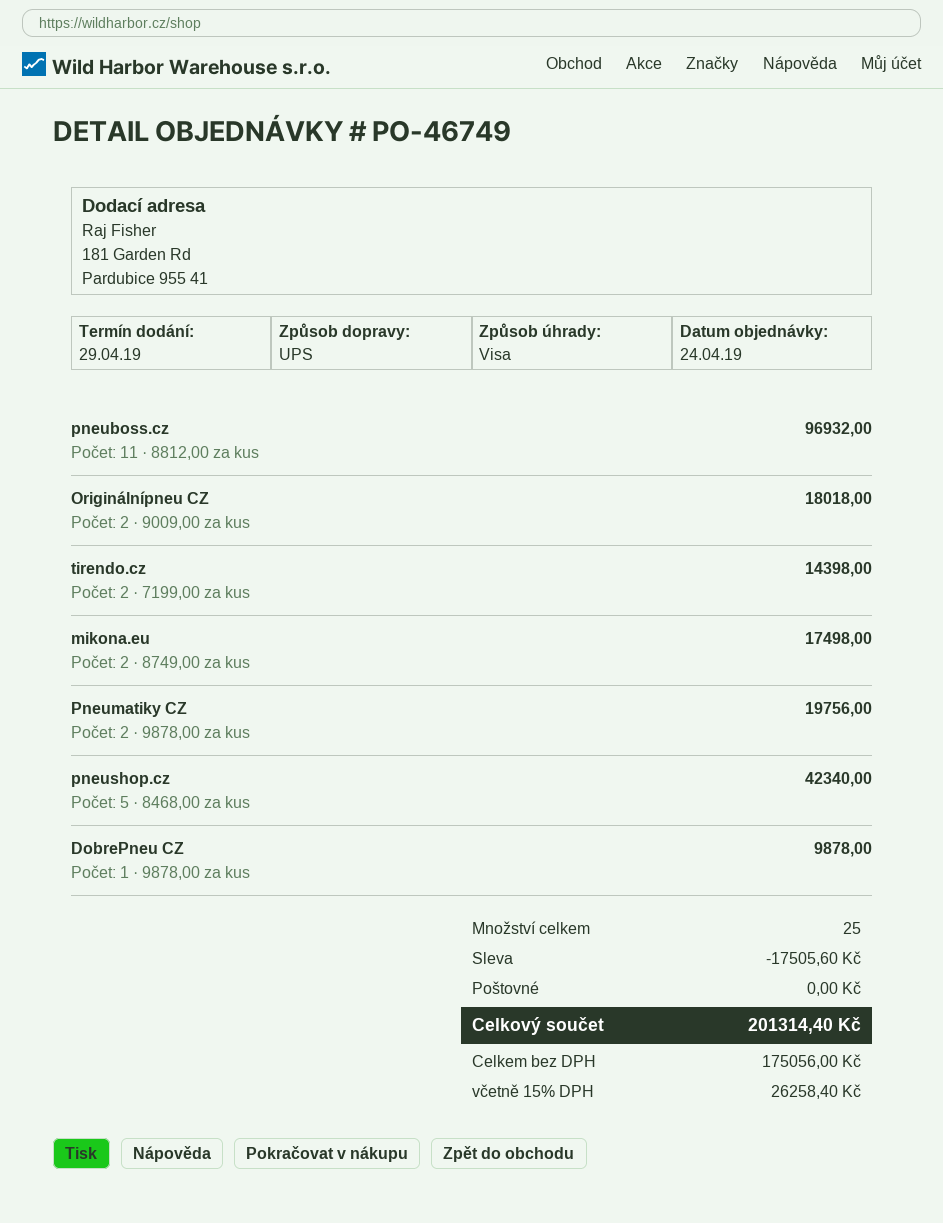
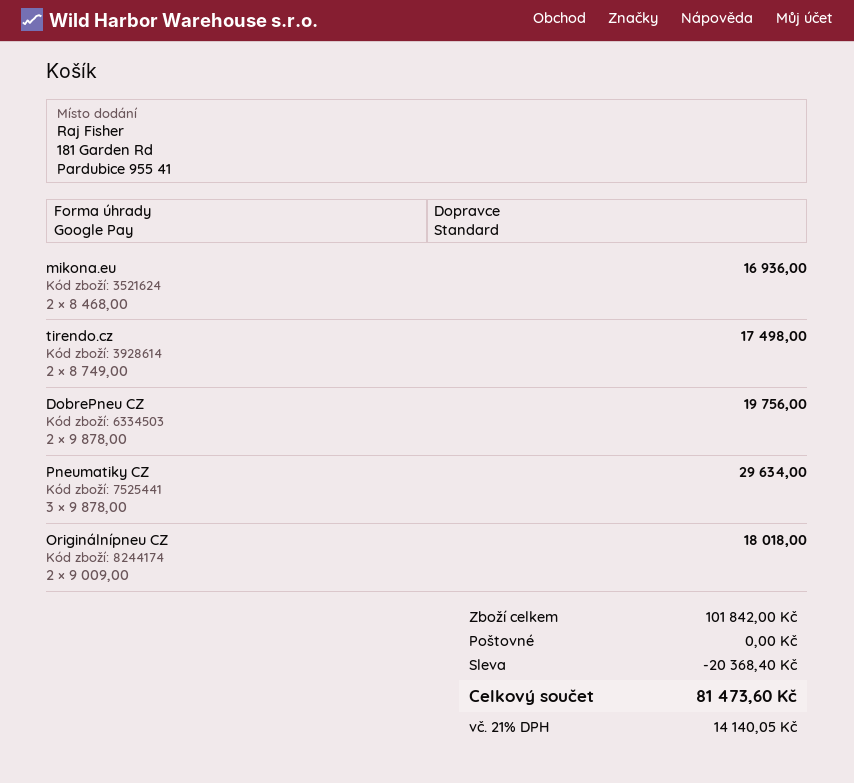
payment method: Visa -> Google Pay
shipping method: UPS -> standard
pneuboss.cz: 11 x 8812.00 = 96932.00 -> none
tirendo.cz: 2 x 7199.00 = 14398.00 -> 2 x 8749.00 = 17498.00
mikona.eu: 2 x 8749.00 = 17498.00 -> 2 x 8468.00 = 16936.00
Pneumatiky CZ: 2 x 9878.00 = 19756.00 -> 3 x 9878.00 = 29634.00
pneushop.cz: 5 x 8468.00 = 42340.00 -> none
DobrePneu CZ: 1 x 9878.00 = 9878.00 -> 2 x 9878.00 = 19756.00
discount: 17505.60 -> 20368.40
tax: 15% = 26258.40 -> 21% = 14140.05
total: 201314.40 -> 81473.60

